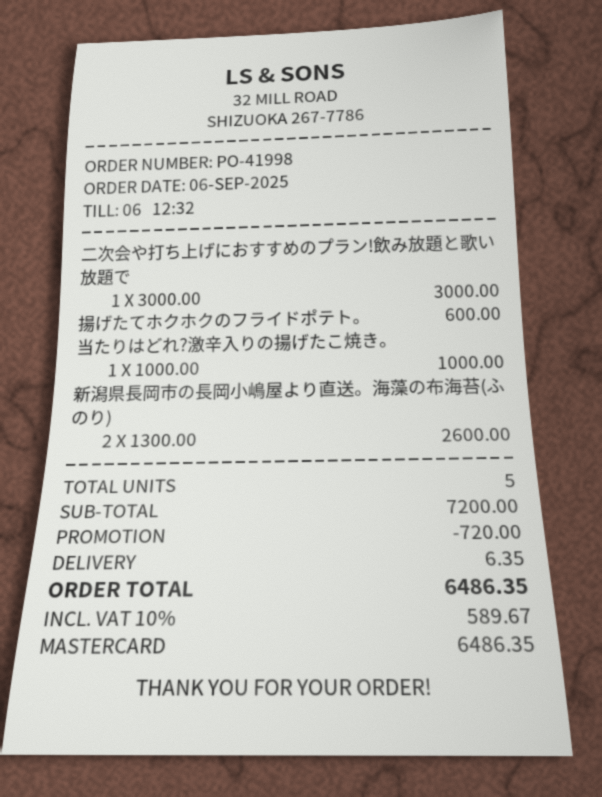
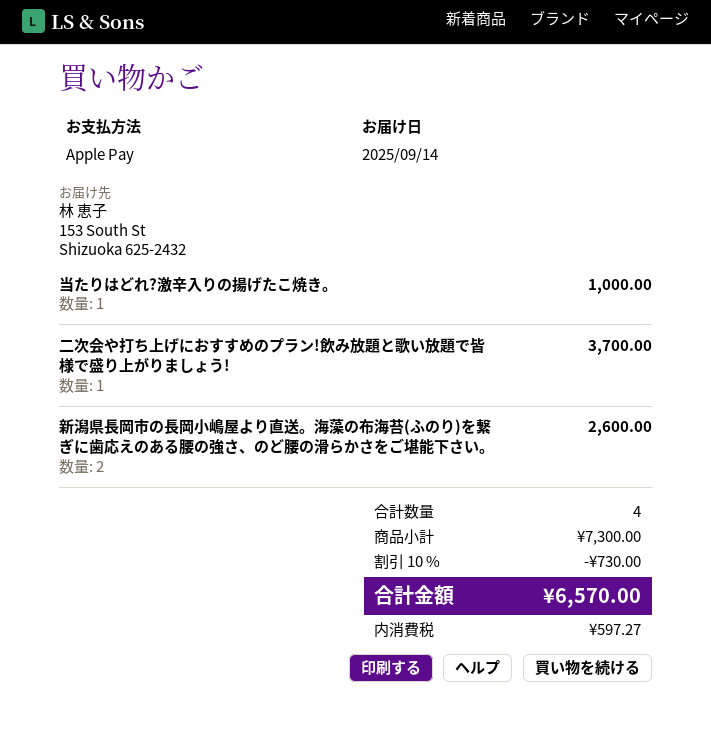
payment method: Mastercard -> Apple Pay
二次会や打ち上げにおすすめのプラン!飲み放題と歌い放題で: 1 for 3000.00 -> 1 for 3700.00
揚げたてホクホクのフライドポテト。: 1 for 600.00 -> none
total quantity: 5 -> 4
subtotal: 7200.00 -> 7300.00
discount: 720.00 -> 730.00
shipping: 6.35 -> none
tax: 589.67 -> 597.27
total: 6486.35 -> 6570.00

